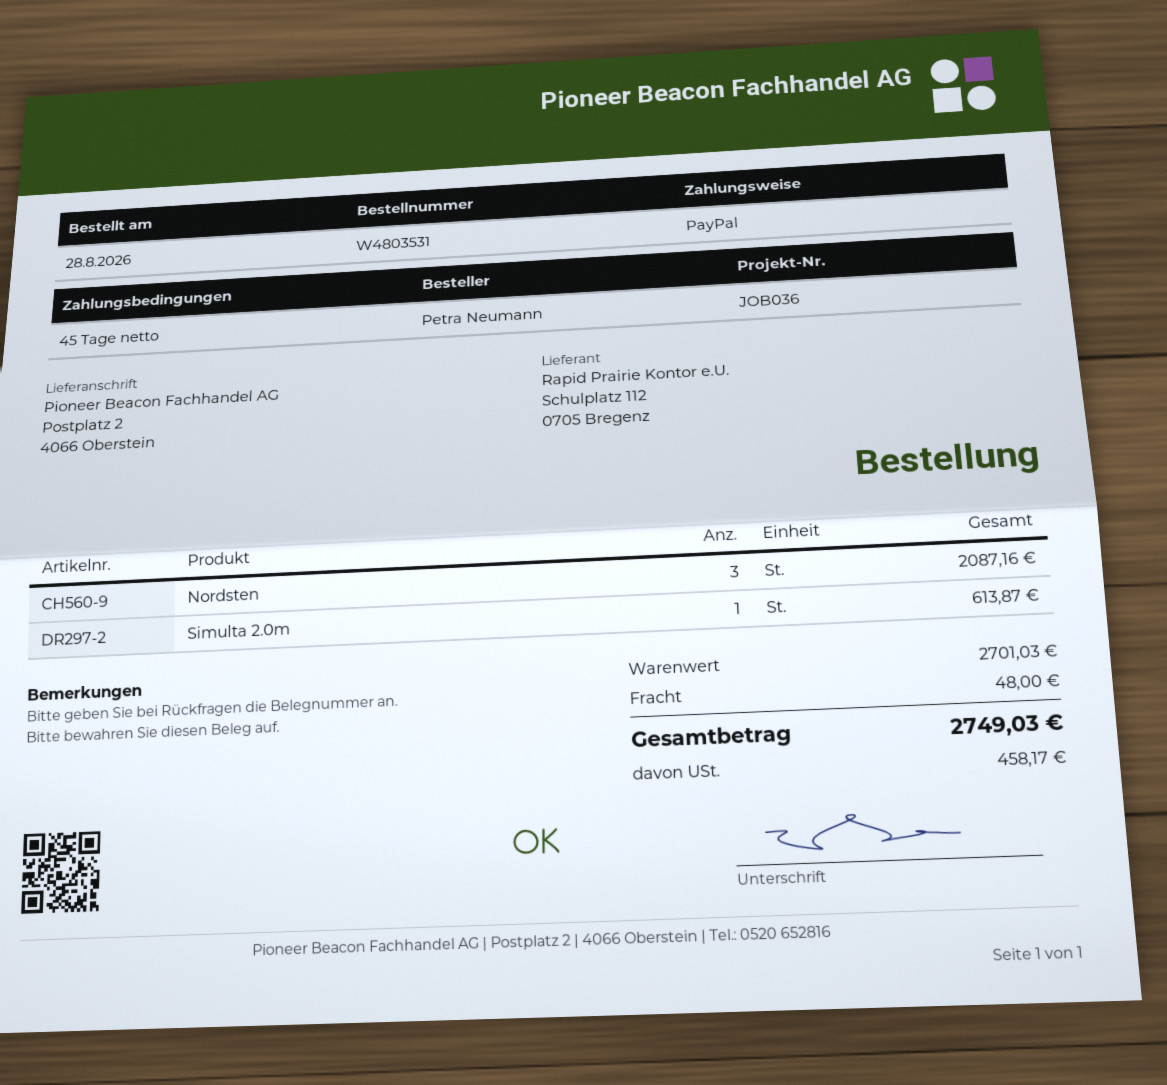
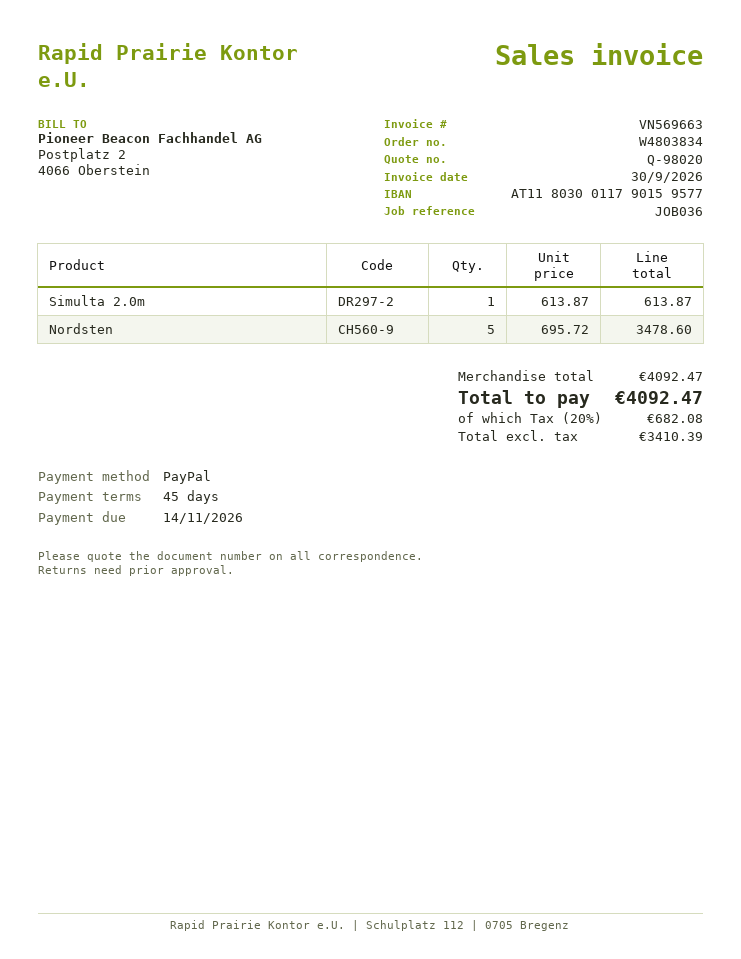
order number: W4803531 -> W4803834
Nordsten: 3 for 2087.16 -> 5 for 3478.60
subtotal: 2701.03 -> 4092.47
shipping: 48.00 -> none
tax: 458.17 -> 682.08
total: 2749.03 -> 4092.47

